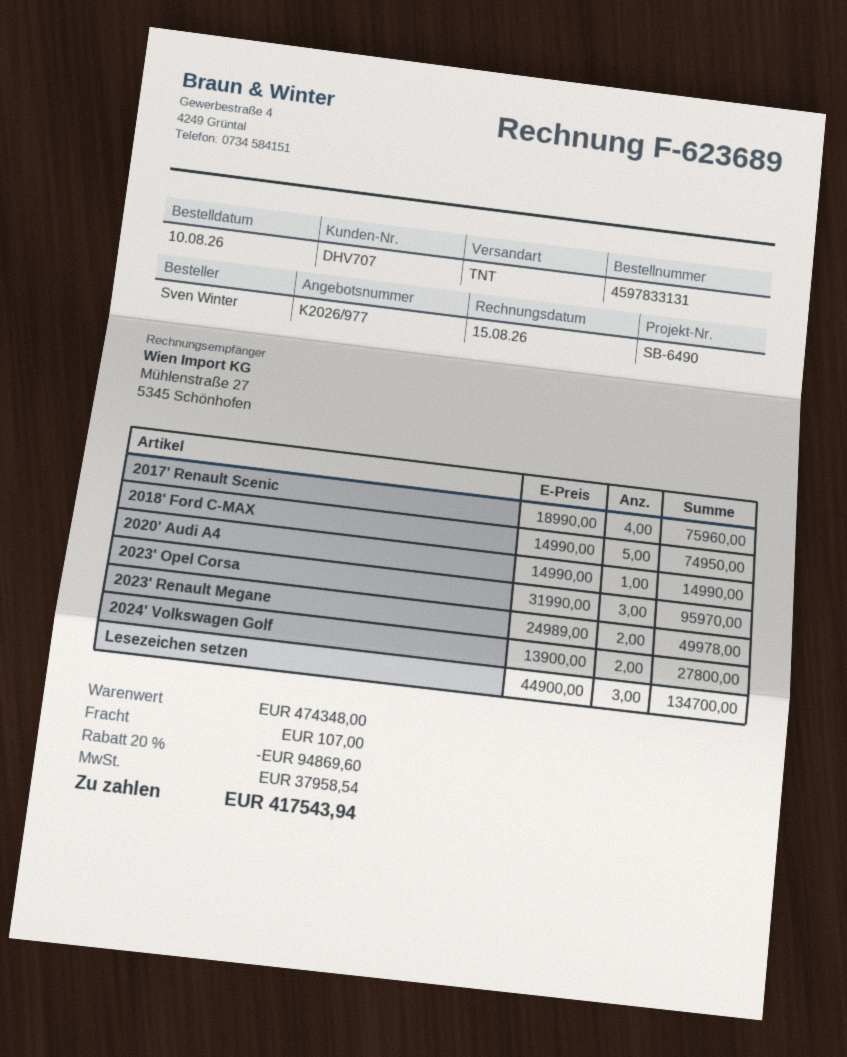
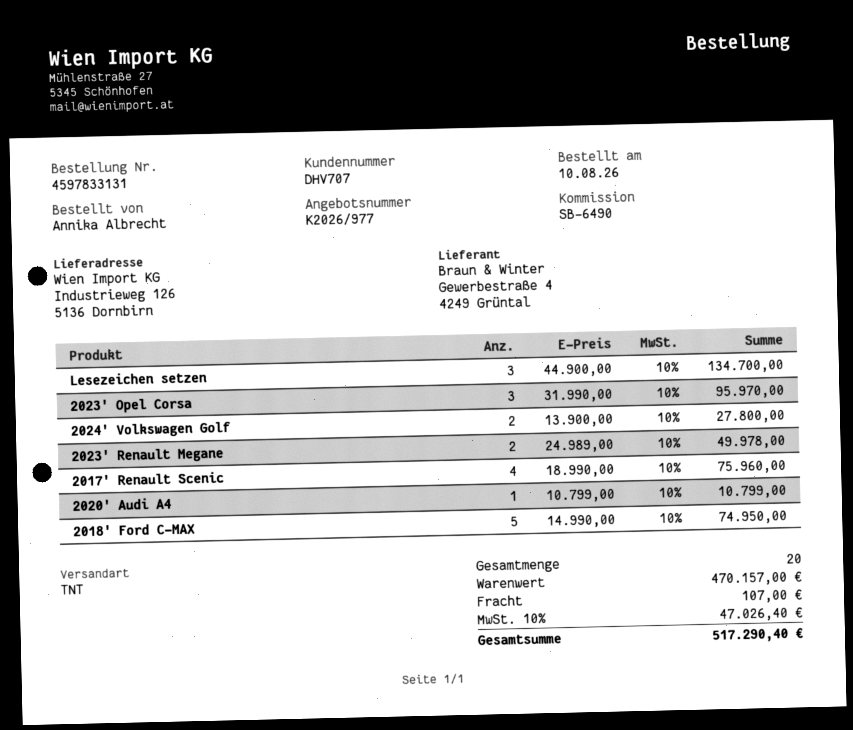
ordered by: Sven Winter -> Annika Albrecht
2020' Audi A4: 1 x 14990.00 = 14990.00 -> 1 x 10799.00 = 10799.00
subtotal: 474348.00 -> 470157.00
discount: 20% = 94869.60 -> none
tax: 37958.54 -> 47026.40
total: 417543.94 -> 517290.40

